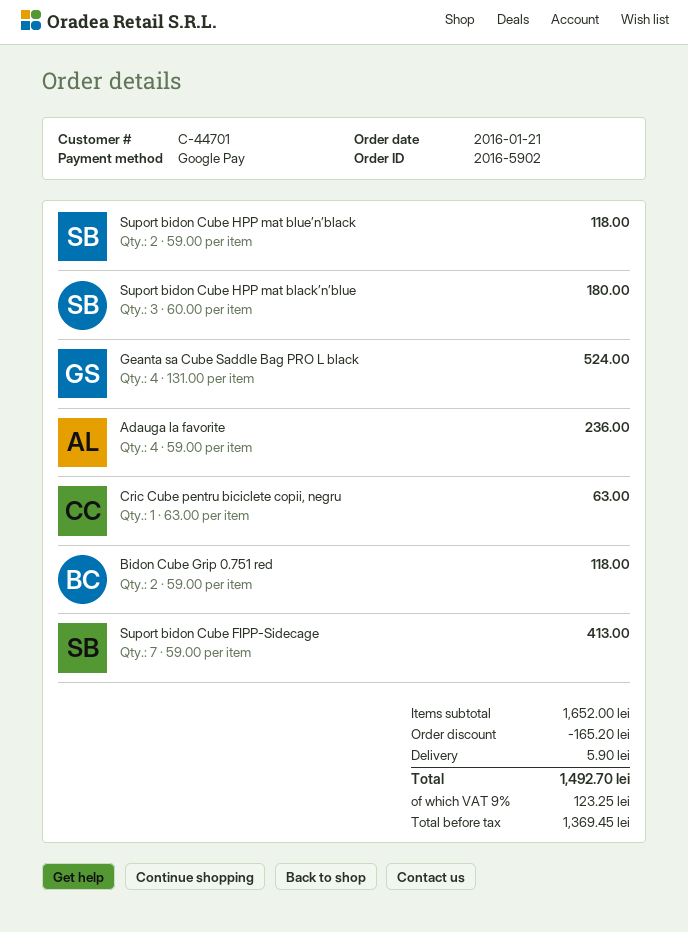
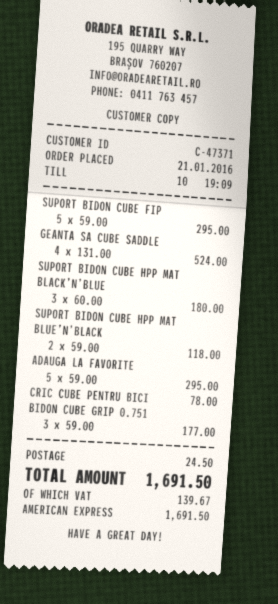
customer number: C-44701 -> C-47371
payment method: Google Pay -> American Express
Adauga la favorite: 4 x 59.00 = 236.00 -> 5 x 59.00 = 295.00
Cric Cube pentru biciclete copii, negru: 1 x 63.00 = 63.00 -> 1 x 78.00 = 78.00
Bidon Cube Grip 0.751 red: 2 x 59.00 = 118.00 -> 3 x 59.00 = 177.00
Suport bidon Cube FIPP-Sidecage: 7 x 59.00 = 413.00 -> 5 x 59.00 = 295.00
discount: 165.20 -> none
shipping: 5.90 -> 24.50
tax: 123.25 -> 139.67
total: 1492.70 -> 1691.50

